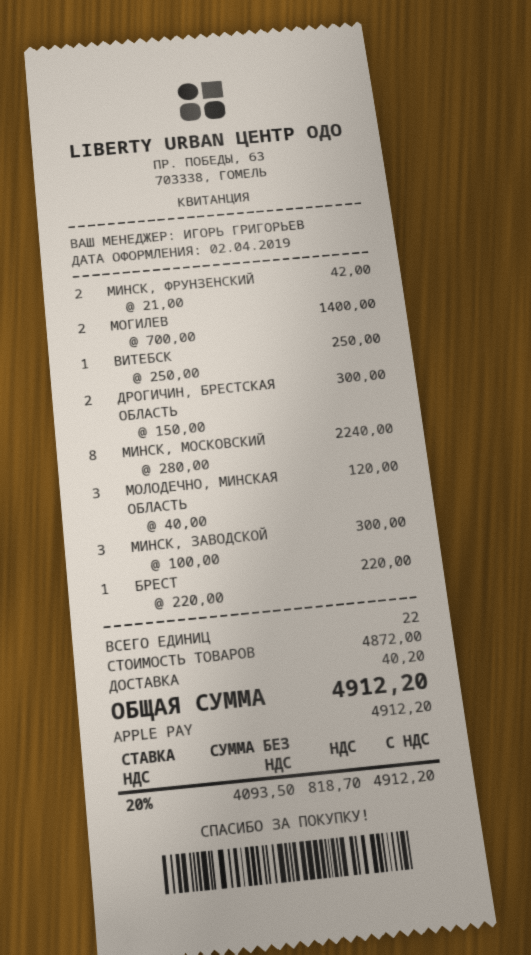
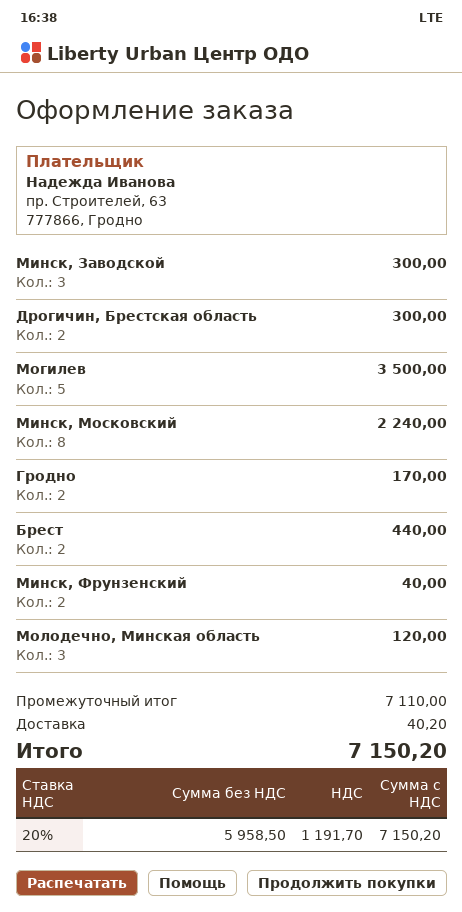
МИНСК, ФРУНЗЕНСКИЙ: 2 for 42.00 -> 2 for 40.00
МОГИЛЕВ: 2 for 1400.00 -> 5 for 3500.00
ВИТЕБСК: 1 for 250.00 -> none
БРЕСТ: 1 for 220.00 -> 2 for 440.00
Гродно: none -> 2 for 170.00
subtotal: 4872.00 -> 7110.00
net: 4093.50 -> 5958.50
tax: 20% = 818.70 -> 20% = 1191.70
total: 4912.20 -> 7150.20

